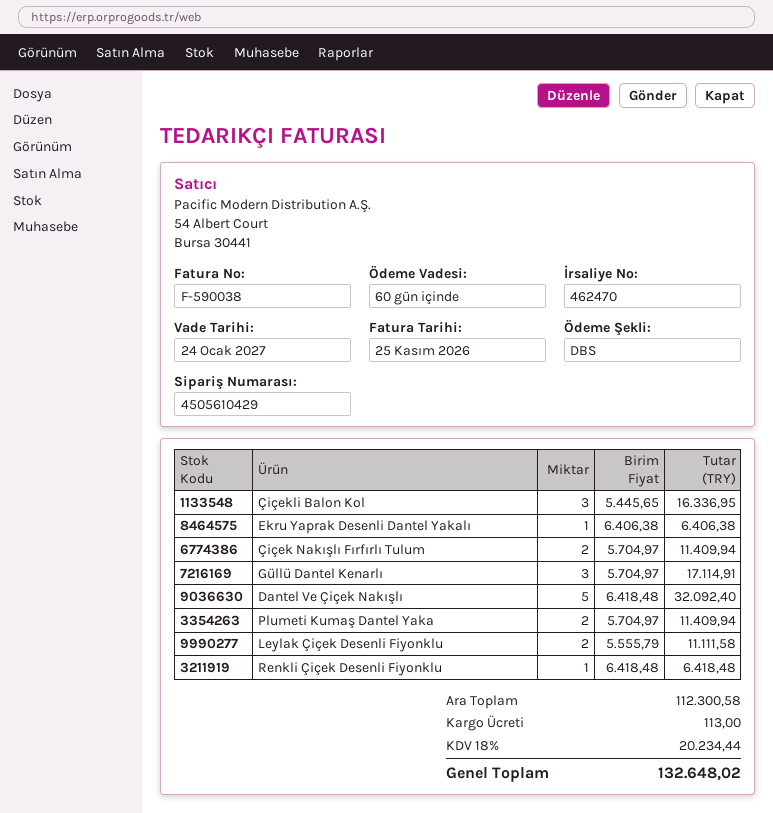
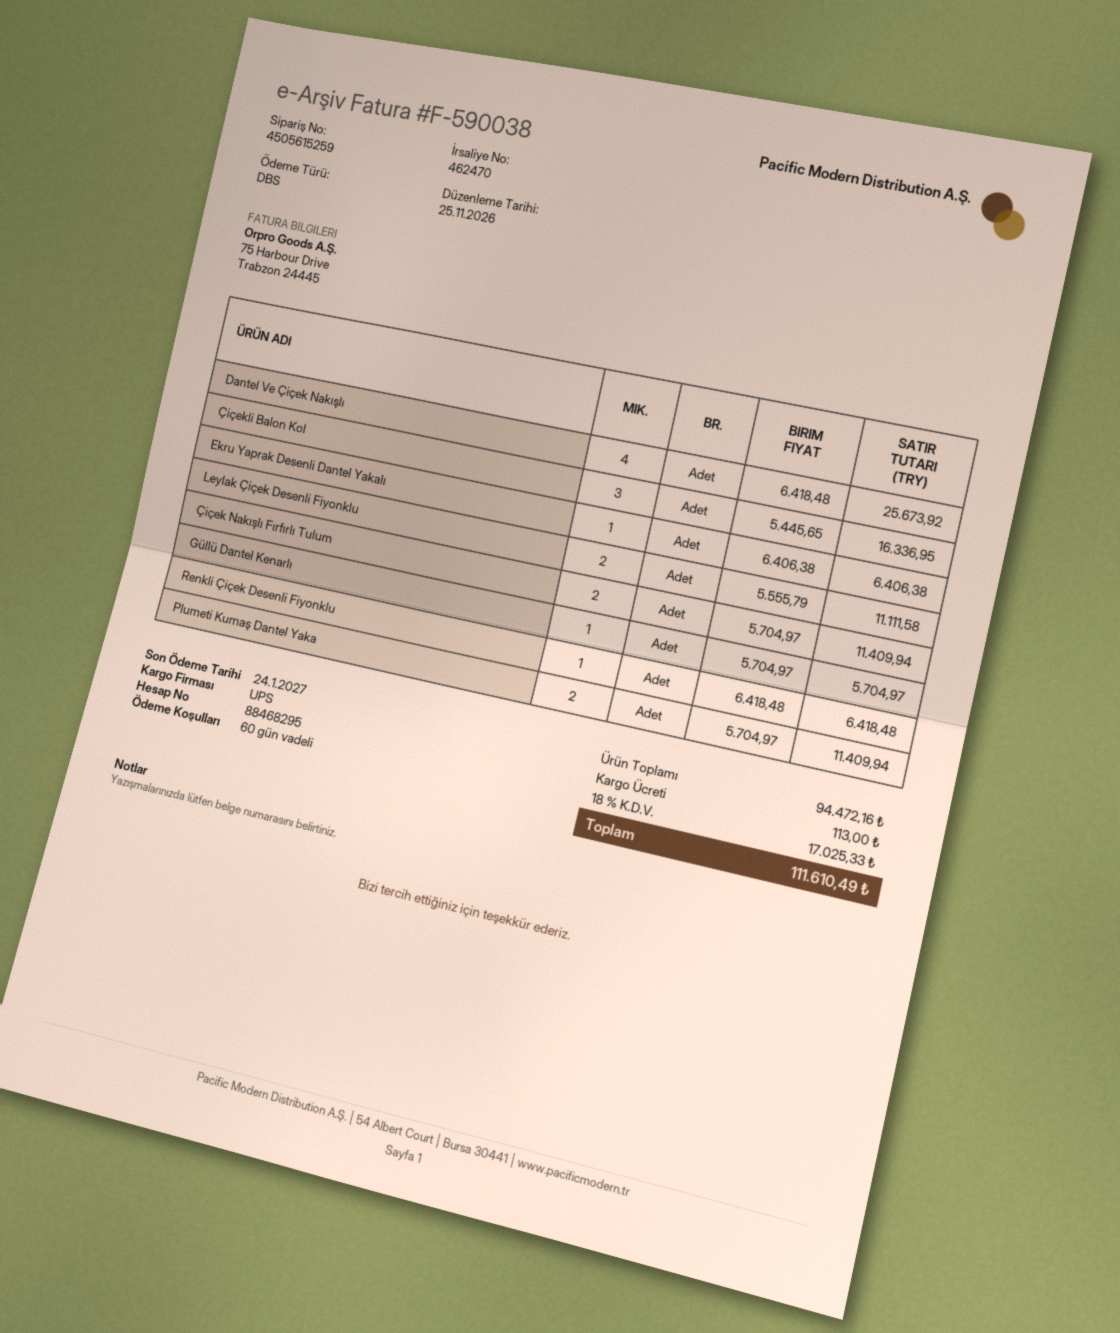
order number: 4505610429 -> 4505615259
Güllü Dantel Kenarlı: 3 x 5704.97 = 17114.91 -> 1 x 5704.97 = 5704.97
Dantel Ve Çiçek Nakışlı: 5 x 6418.48 = 32092.40 -> 4 x 6418.48 = 25673.92
subtotal: 112300.58 -> 94472.16
tax: 18% = 20234.44 -> 18% = 17025.33
total: 132648.02 -> 111610.49

